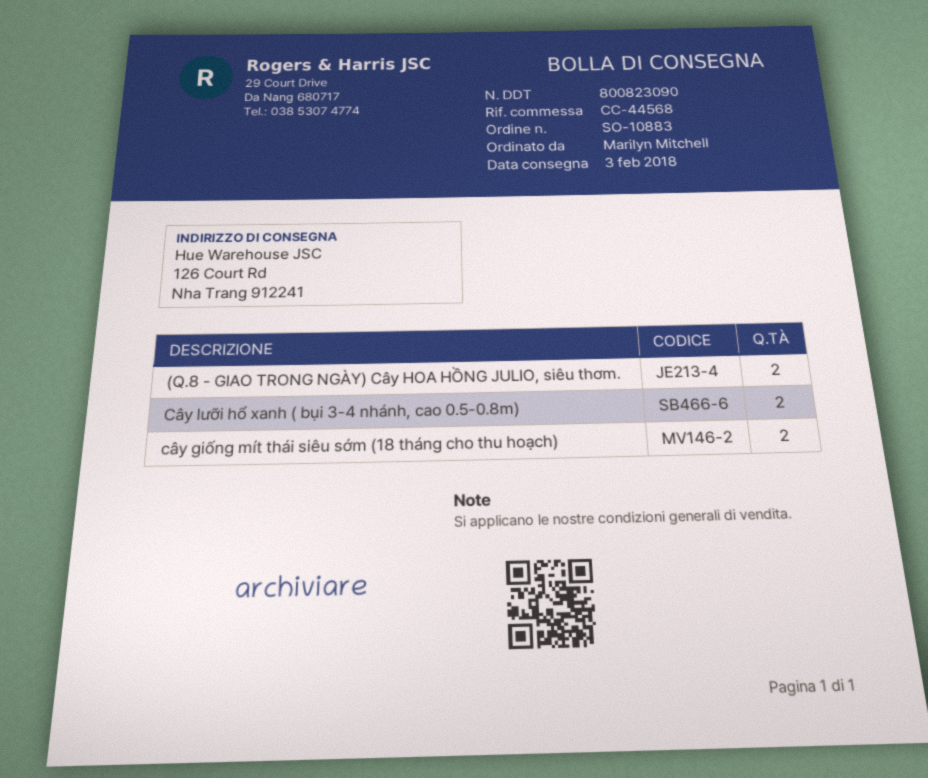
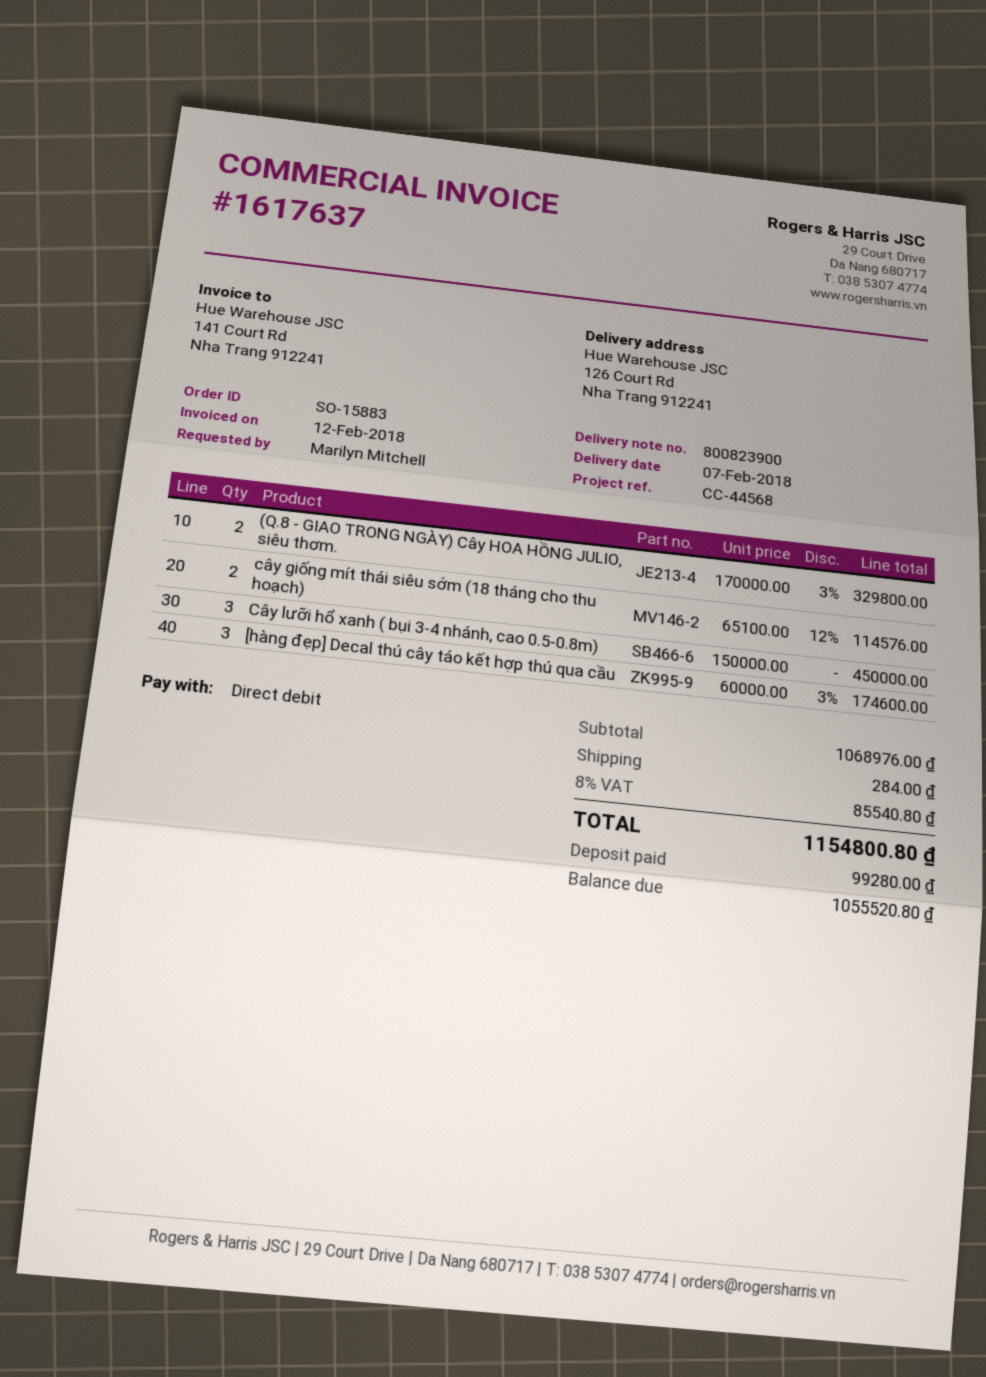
order number: SO-10883 -> SO-15883
delivery note number: 800823090 -> 800823900
delivery date: 2018-02-03 -> 2018-02-07
Cây lưỡi hổ xanh ( bụi 3-4 nhánh, cao 0.5-0.8m): 2 -> 3
[hàng đẹp] Decal thú cây táo kết hợp thú qua cầu: none -> 3

